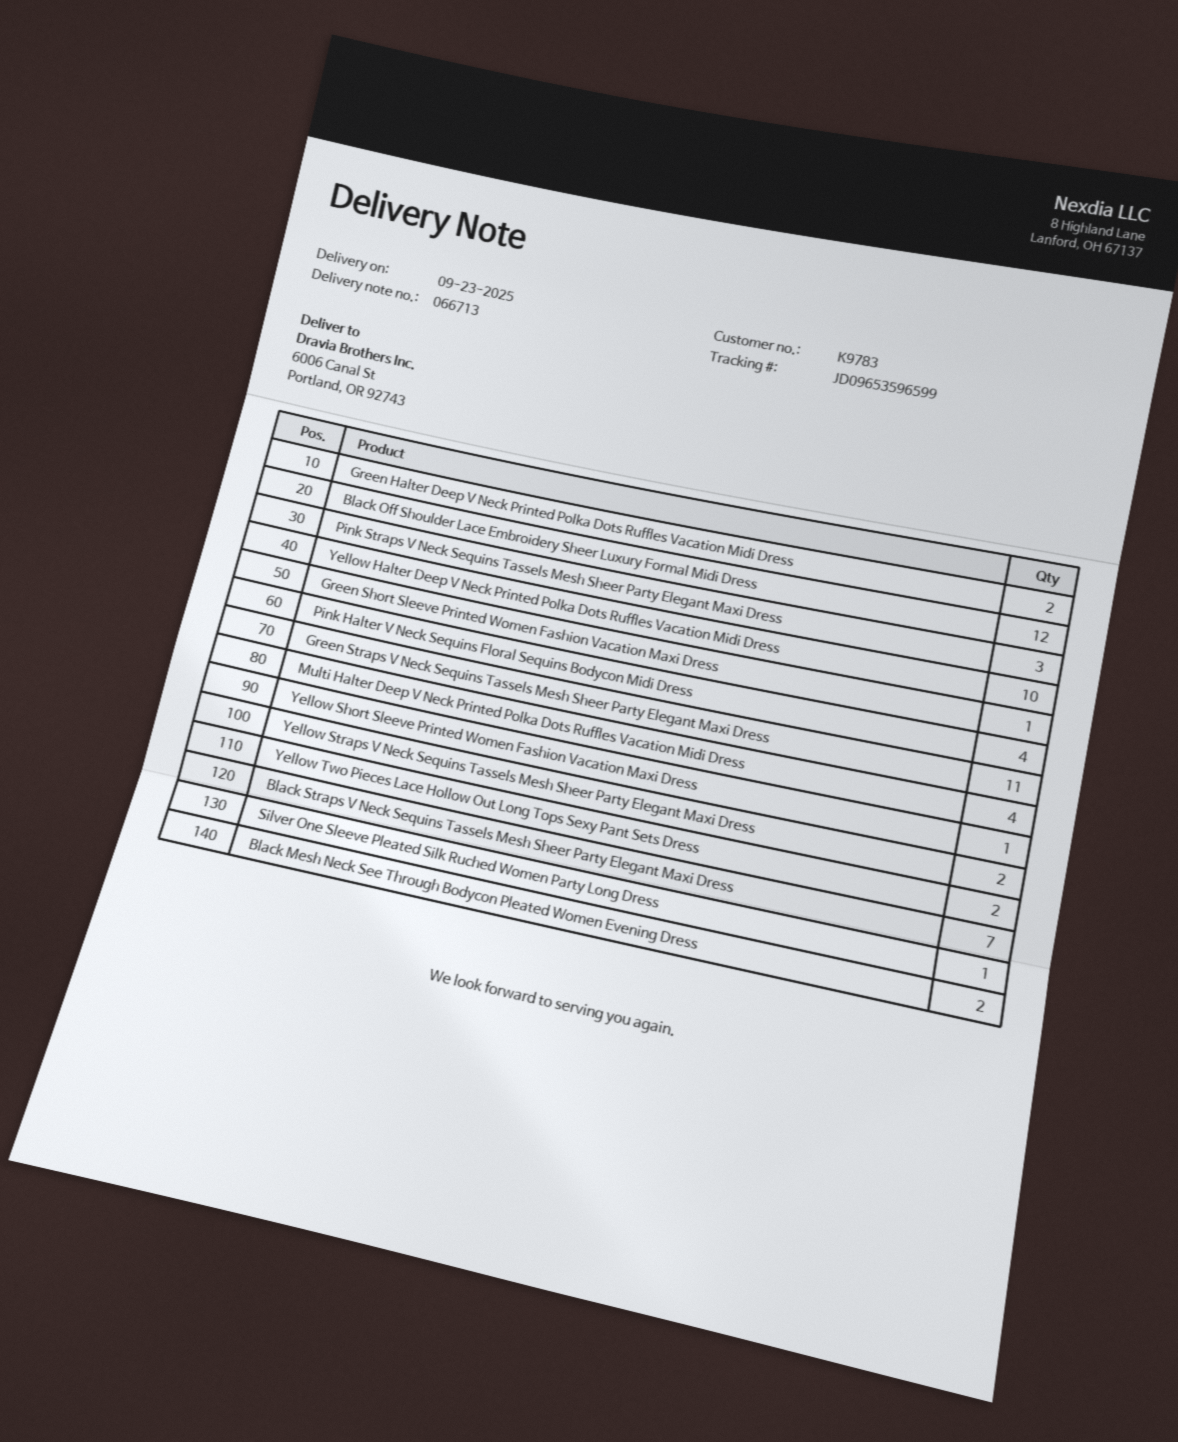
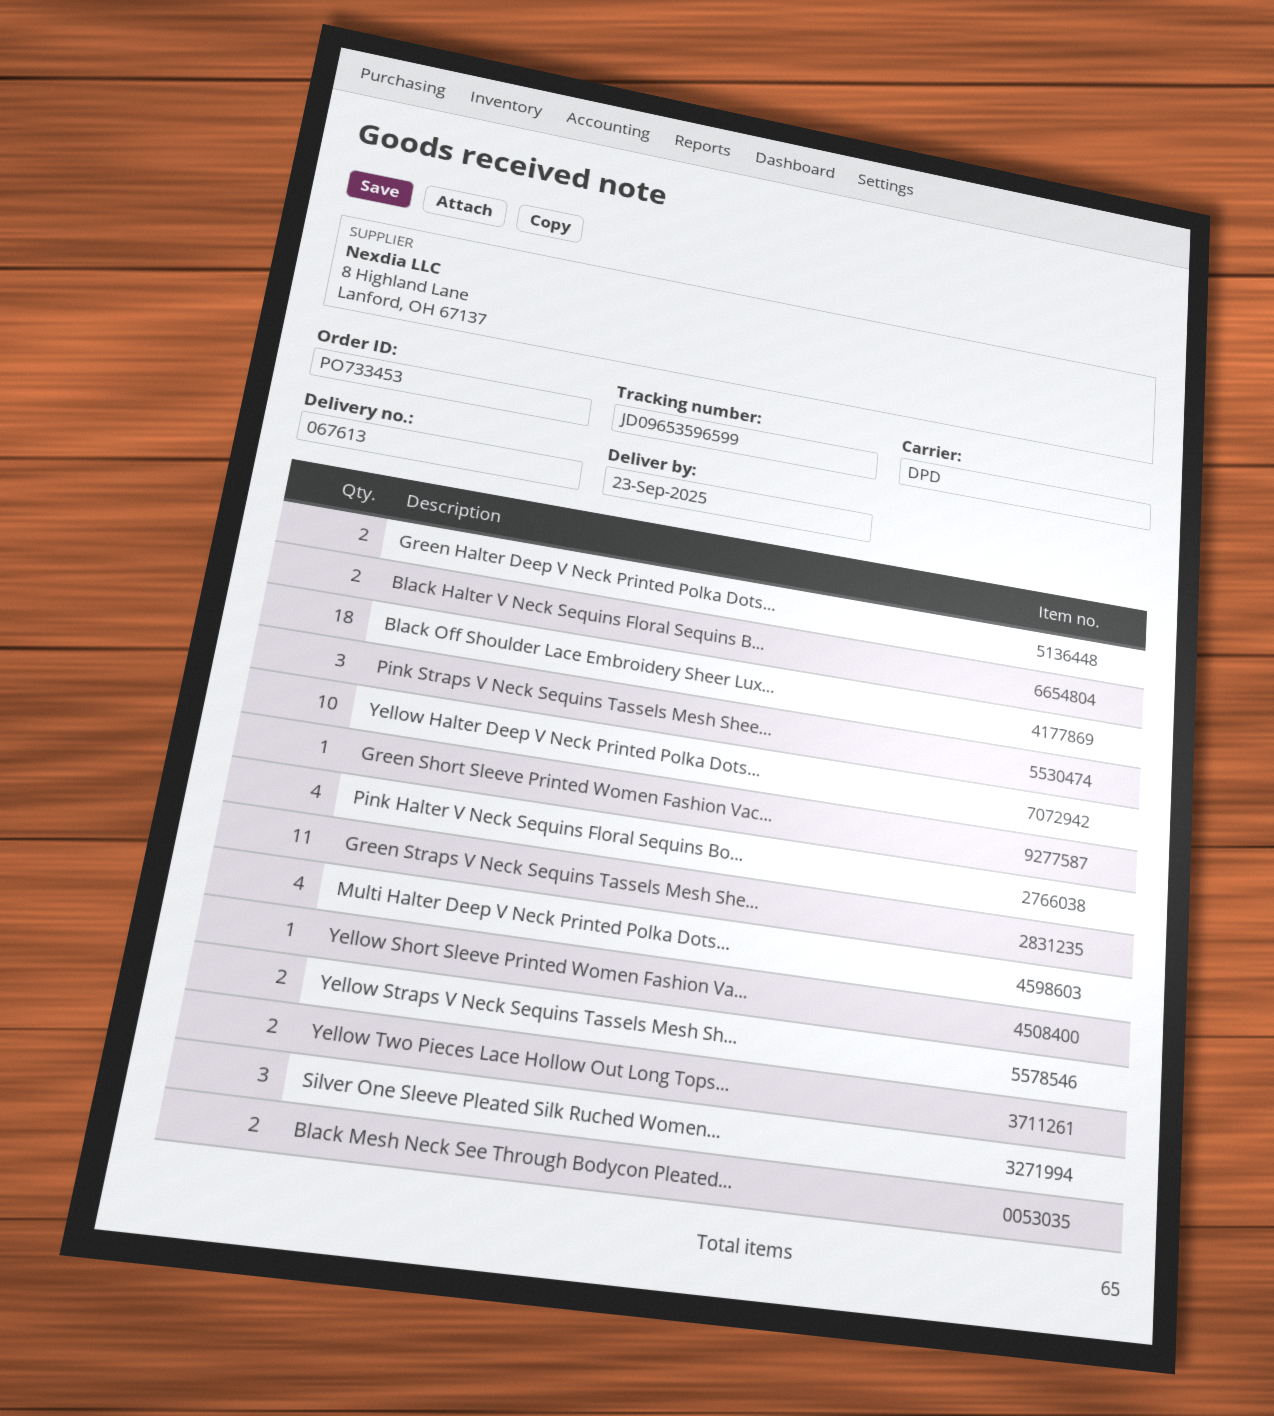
delivery note number: 066713 -> 067613
Black Off Shoulder Lace Embroidery Sheer Luxury Formal Midi Dress: 12 -> 18
Black Straps V Neck Sequins Tassels Mesh Sheer Party Elegant Maxi Dress: 7 -> none
Silver One Sleeve Pleated Silk Ruched Women Party Long Dress: 1 -> 3
Black Halter V Neck Sequins Floral Sequins B...: none -> 2

